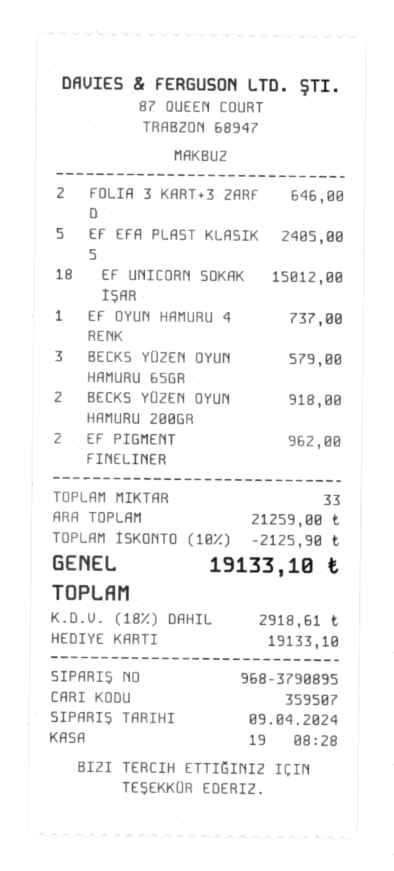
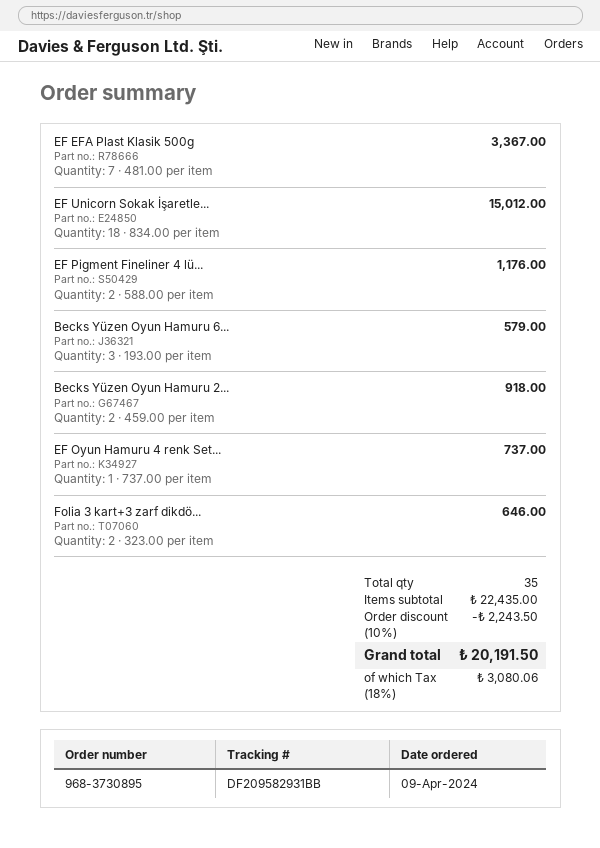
order number: 968-3790895 -> 968-3730895
EF EFA PLAST KLASIK 5: 5 for 2405.00 -> 7 for 3367.00
EF PIGMENT FINELINER: 2 for 962.00 -> 2 for 1176.00
total quantity: 33 -> 35
subtotal: 21259.00 -> 22435.00
discount: 10% = 2125.90 -> 10% = 2243.50
tax: 18% = 2918.61 -> 18% = 3080.06
total: 19133.10 -> 20191.50

